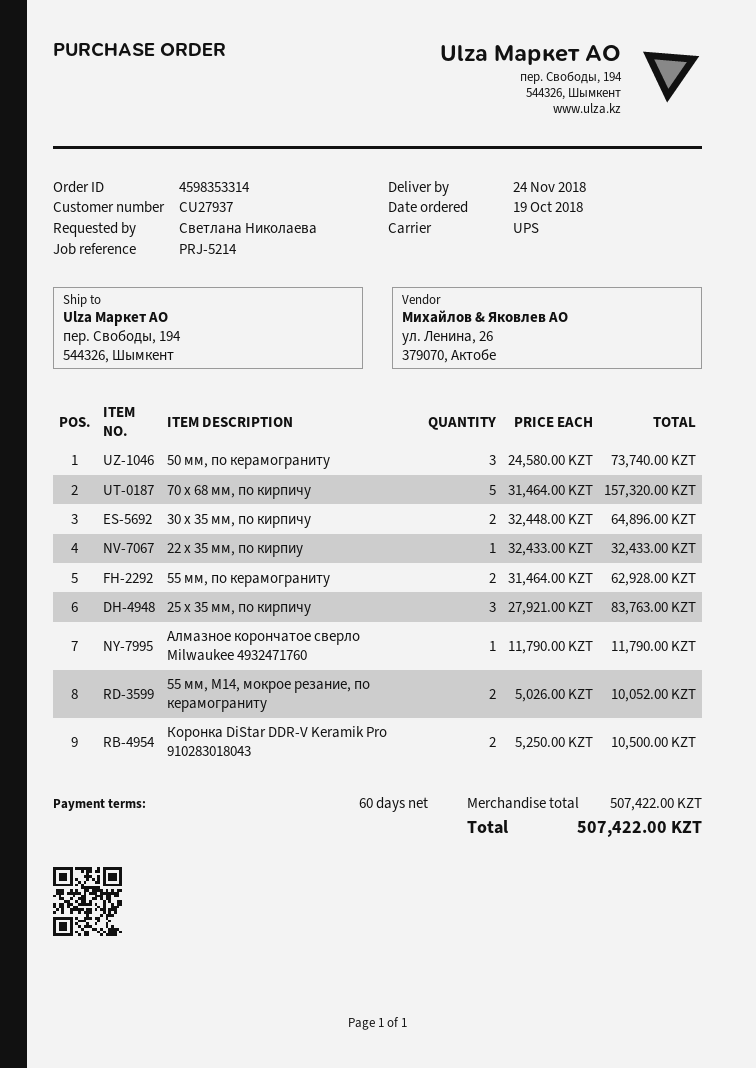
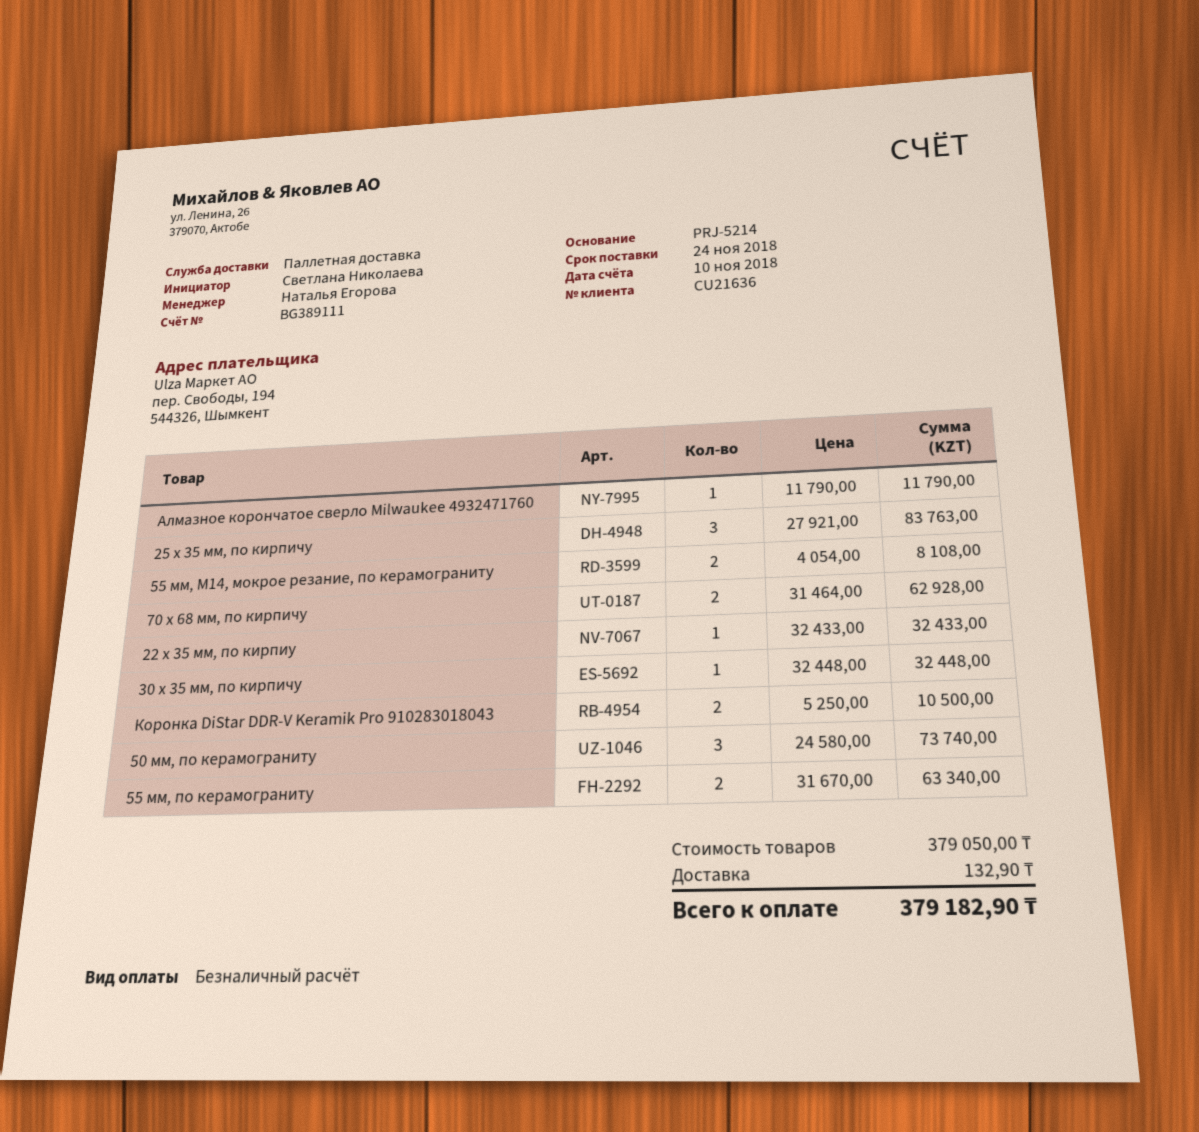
customer number: CU27937 -> CU21636
shipping method: UPS -> pallet freight
70 х 68 мм, по кирпичу: 5 x 31464.00 = 157320.00 -> 2 x 31464.00 = 62928.00
30 х 35 мм, по кирпичу: 2 x 32448.00 = 64896.00 -> 1 x 32448.00 = 32448.00
55 мм, по керамограниту: 2 x 31464.00 = 62928.00 -> 2 x 31670.00 = 63340.00
55 мм, М14, мокрое резание, по керамограниту: 2 x 5026.00 = 10052.00 -> 2 x 4054.00 = 8108.00
subtotal: 507422.00 -> 379050.00
shipping: none -> 132.90
total: 507422.00 -> 379182.90

